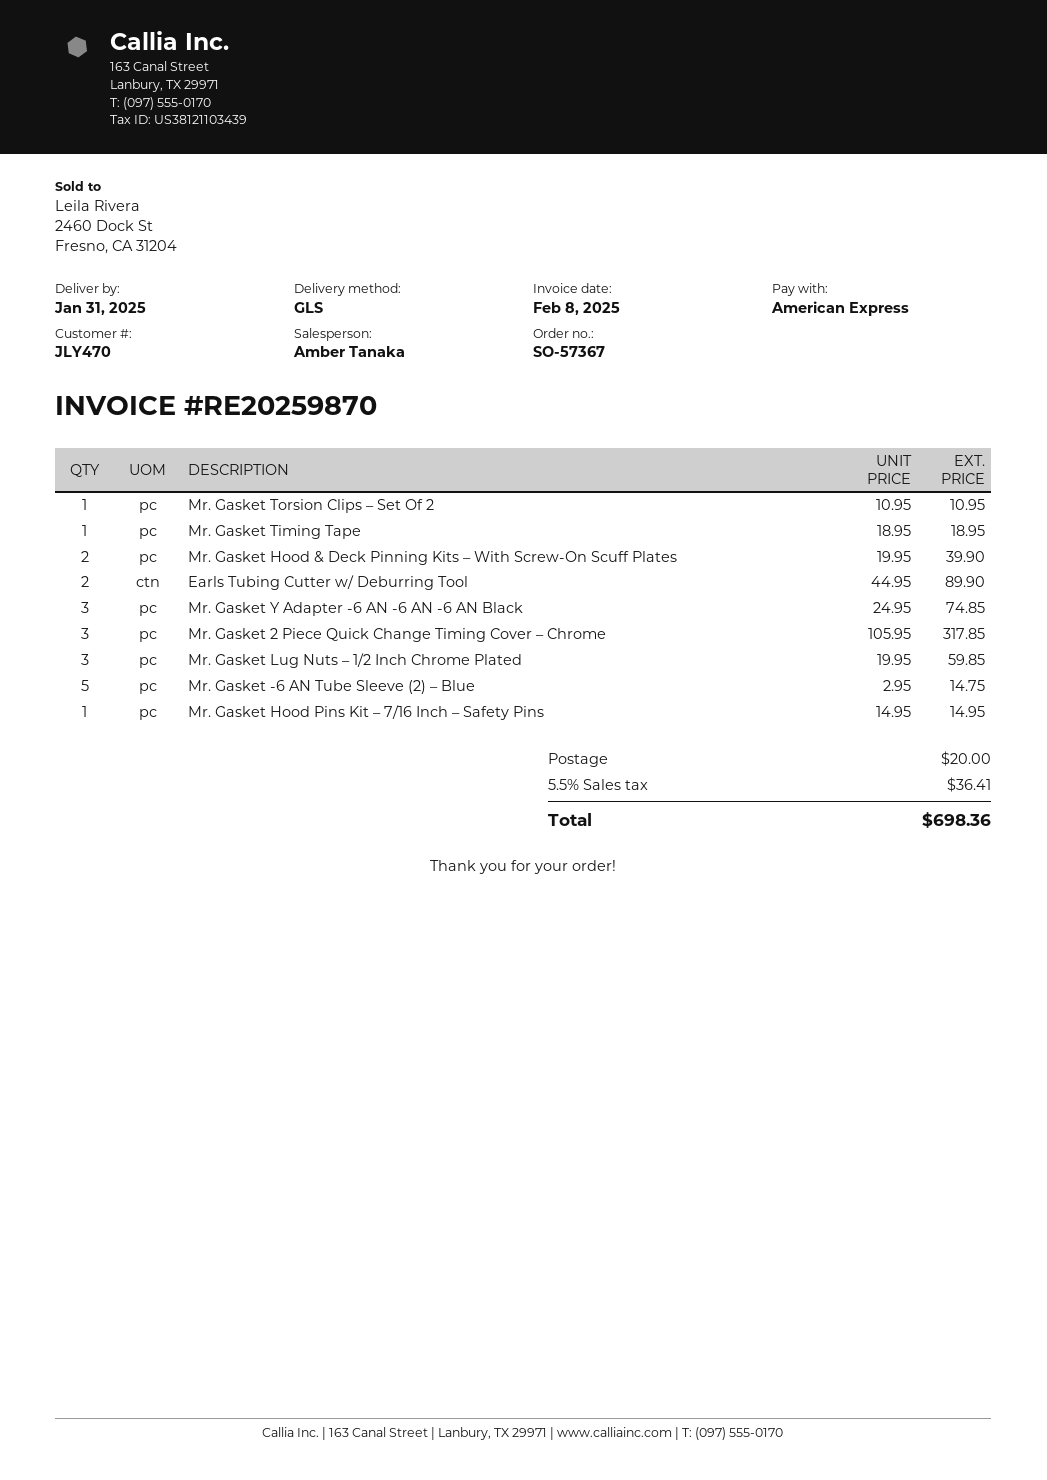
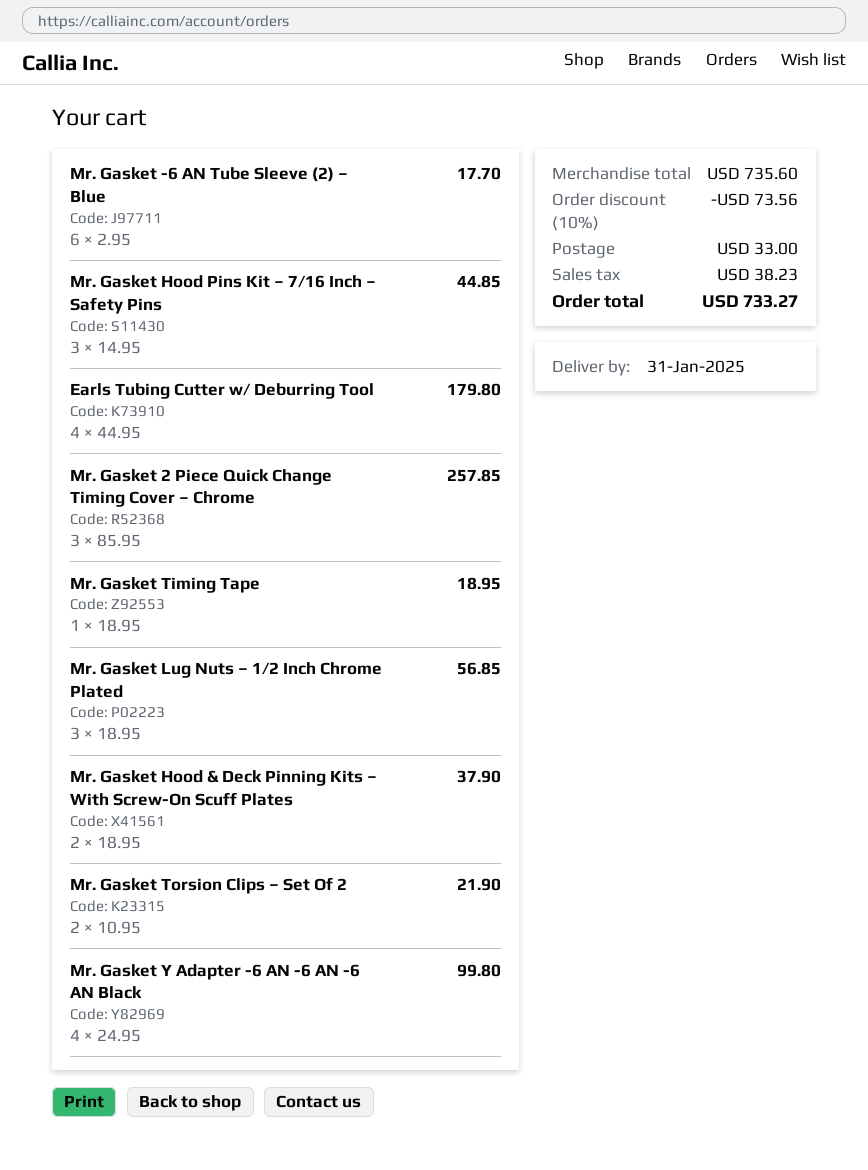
Mr. Gasket Torsion Clips – Set Of 2: 1 x 10.95 = 10.95 -> 2 x 10.95 = 21.90
Mr. Gasket Hood & Deck Pinning Kits – With Screw-On Scuff Plates: 2 x 19.95 = 39.90 -> 2 x 18.95 = 37.90
Earls Tubing Cutter w/ Deburring Tool: 2 x 44.95 = 89.90 -> 4 x 44.95 = 179.80
Mr. Gasket Y Adapter -6 AN -6 AN -6 AN Black: 3 x 24.95 = 74.85 -> 4 x 24.95 = 99.80
Mr. Gasket 2 Piece Quick Change Timing Cover – Chrome: 3 x 105.95 = 317.85 -> 3 x 85.95 = 257.85
Mr. Gasket Lug Nuts – 1/2 Inch Chrome Plated: 3 x 19.95 = 59.85 -> 3 x 18.95 = 56.85
Mr. Gasket -6 AN Tube Sleeve (2) – Blue: 5 x 2.95 = 14.75 -> 6 x 2.95 = 17.70
Mr. Gasket Hood Pins Kit – 7/16 Inch – Safety Pins: 1 x 14.95 = 14.95 -> 3 x 14.95 = 44.85
discount: none -> 10% = 73.56
shipping: 20.00 -> 33.00
tax: 36.41 -> 38.23
total: 698.36 -> 733.27

